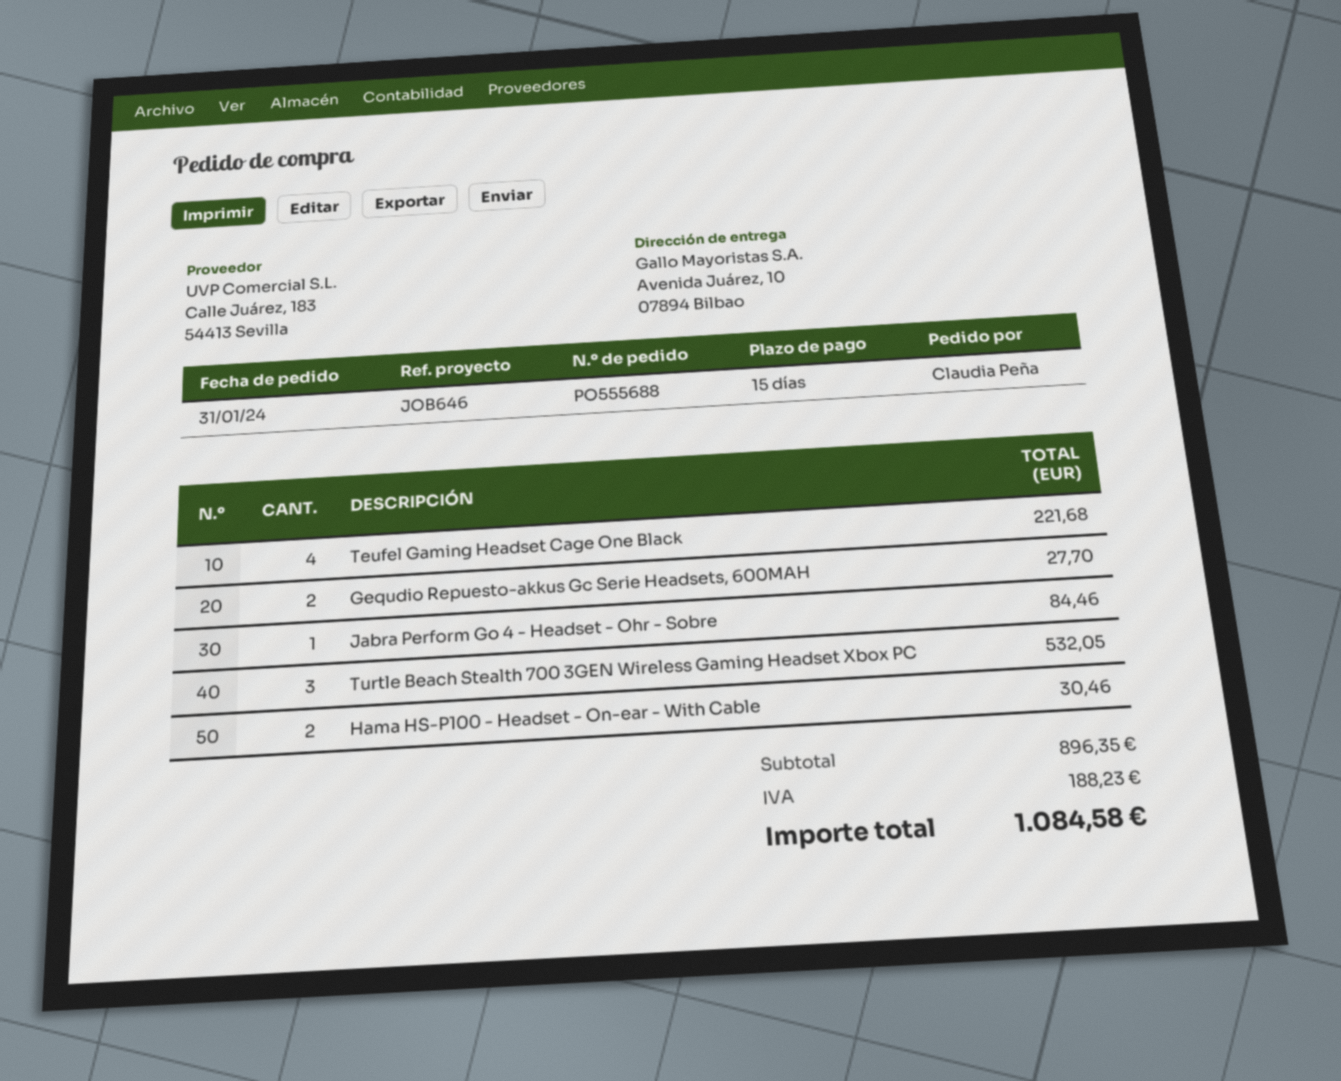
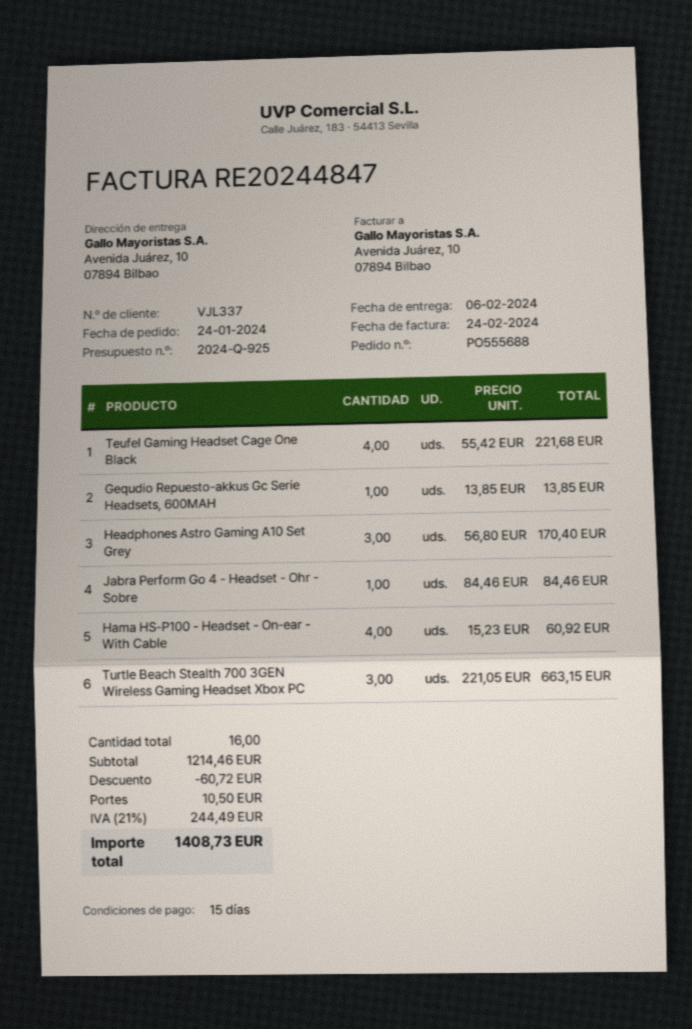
order date: 2024-01-31 -> 2024-01-24
Gequdio Repuesto-akkus Gc Serie Headsets, 600MAH: 2 for 27.70 -> 1 for 13.85
Turtle Beach Stealth 700 3GEN Wireless Gaming Headset Xbox PC: 3 for 532.05 -> 3 for 663.15
Hama HS-P100 - Headset - On-ear - With Cable: 2 for 30.46 -> 4 for 60.92
Headphones Astro Gaming A10 Set Grey: none -> 3 for 170.40
subtotal: 896.35 -> 1214.46
discount: none -> 60.72
shipping: none -> 10.50
tax: 188.23 -> 244.49
total: 1084.58 -> 1408.73

